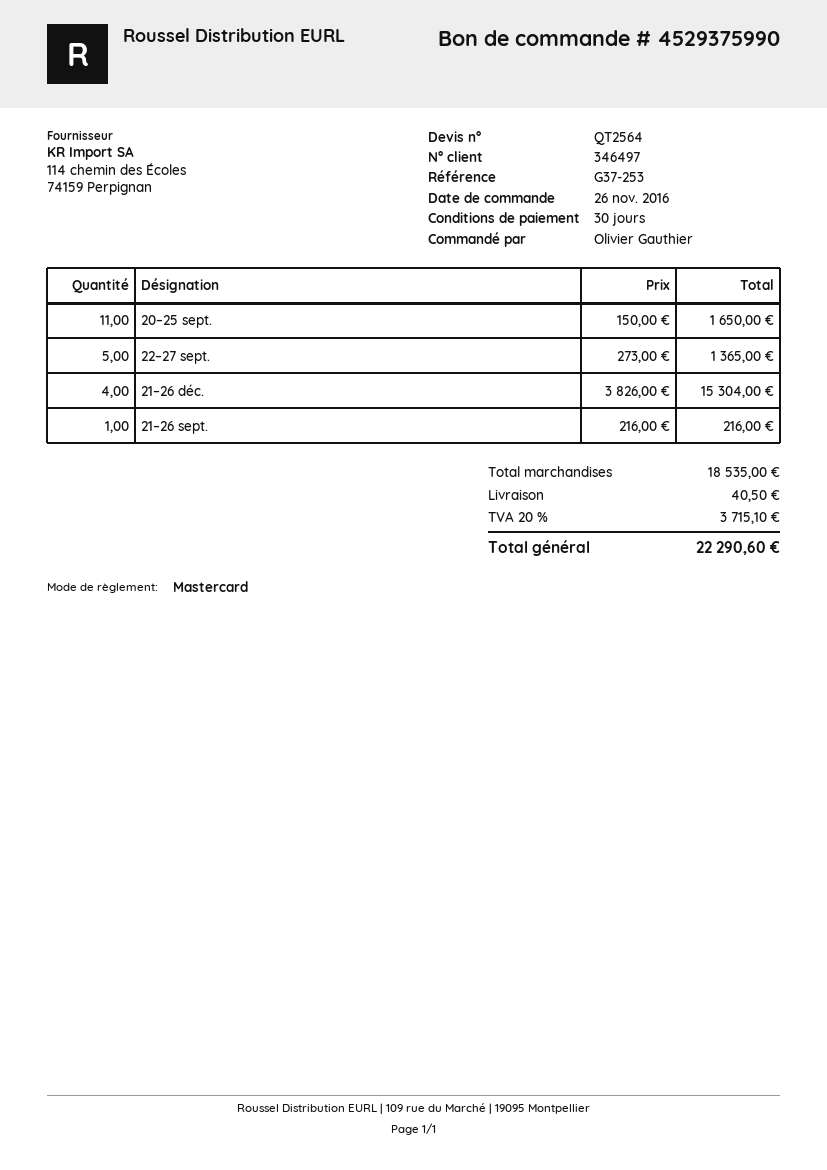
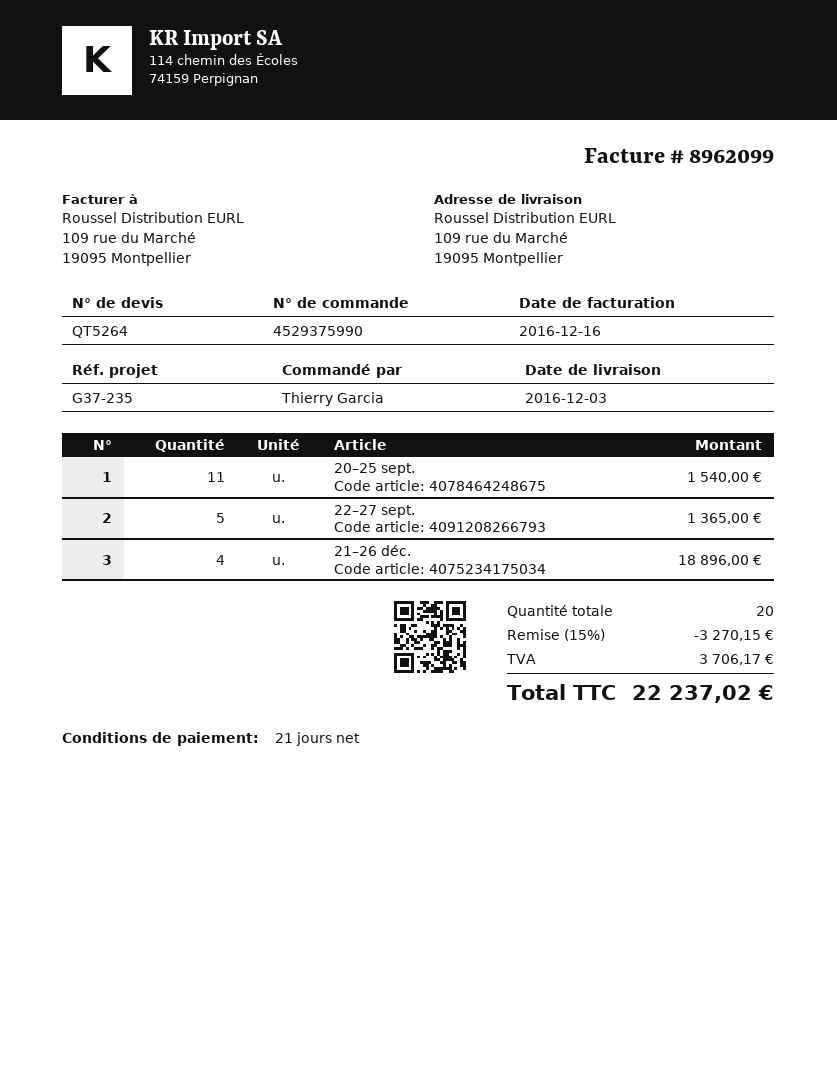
quote number: QT2564 -> QT5264
payment terms: 30 days -> 21 days
reference: G37-253 -> G37-235
ordered by: Olivier Gauthier -> Thierry Garcia
20–25 sept.: 11 for 1650.00 -> 11 for 1540.00
21–26 déc.: 4 for 15304.00 -> 4 for 18896.00
21–26 sept.: 1 for 216.00 -> none
discount: none -> 15% = 3270.15
shipping: 40.50 -> none
tax: 3715.10 -> 3706.17
total: 22290.60 -> 22237.02

